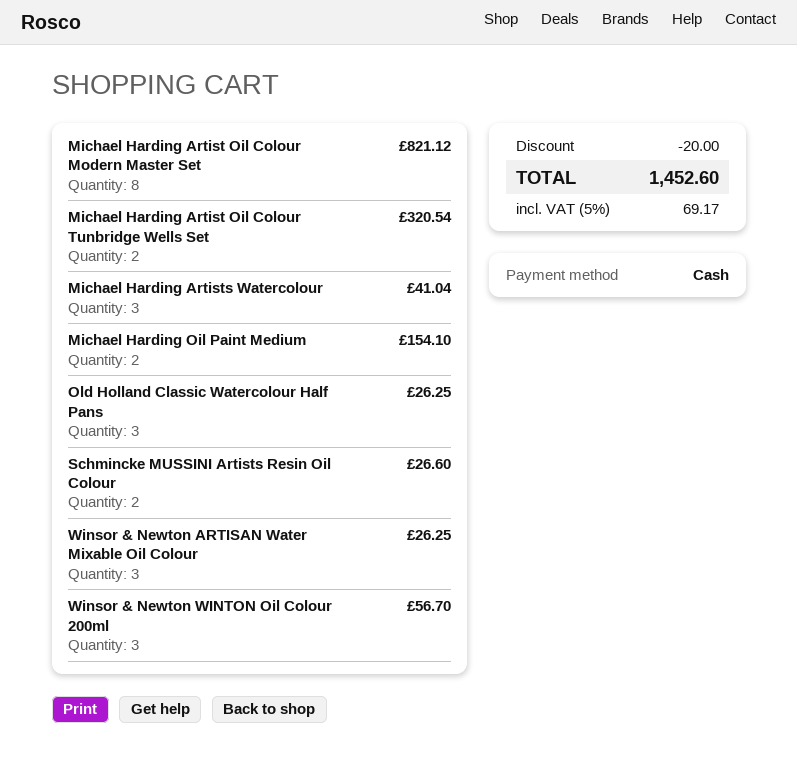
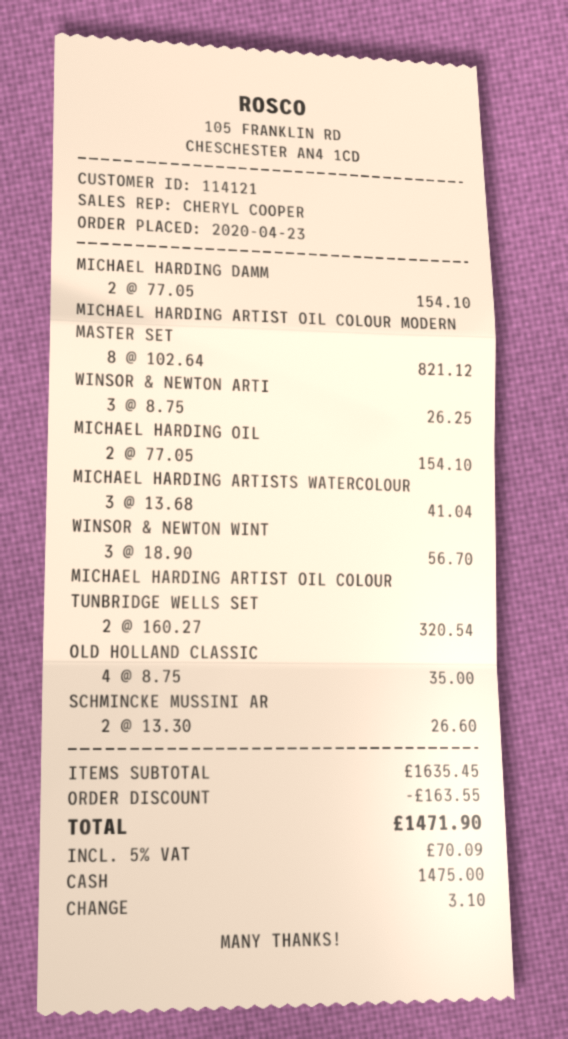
Old Holland Classic Watercolour Half Pans: 3 for 26.25 -> 4 for 35.00
MICHAEL HARDING DAMM: none -> 2 for 154.10
discount: 20.00 -> 163.55
tax: 5% = 69.17 -> 5% = 70.09
total: 1452.60 -> 1471.90

